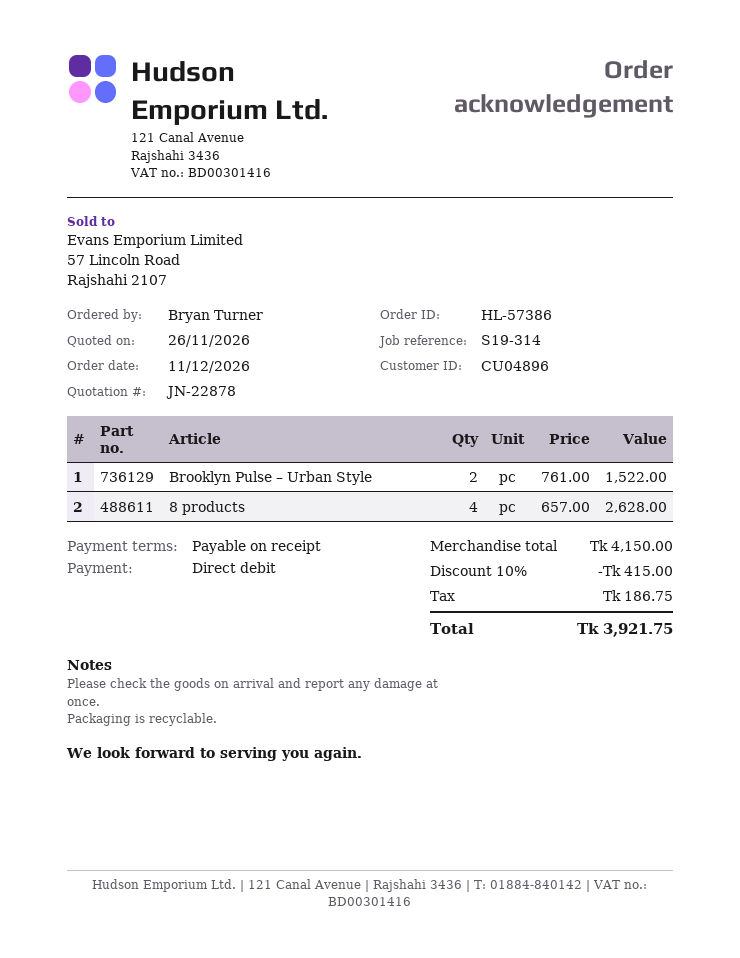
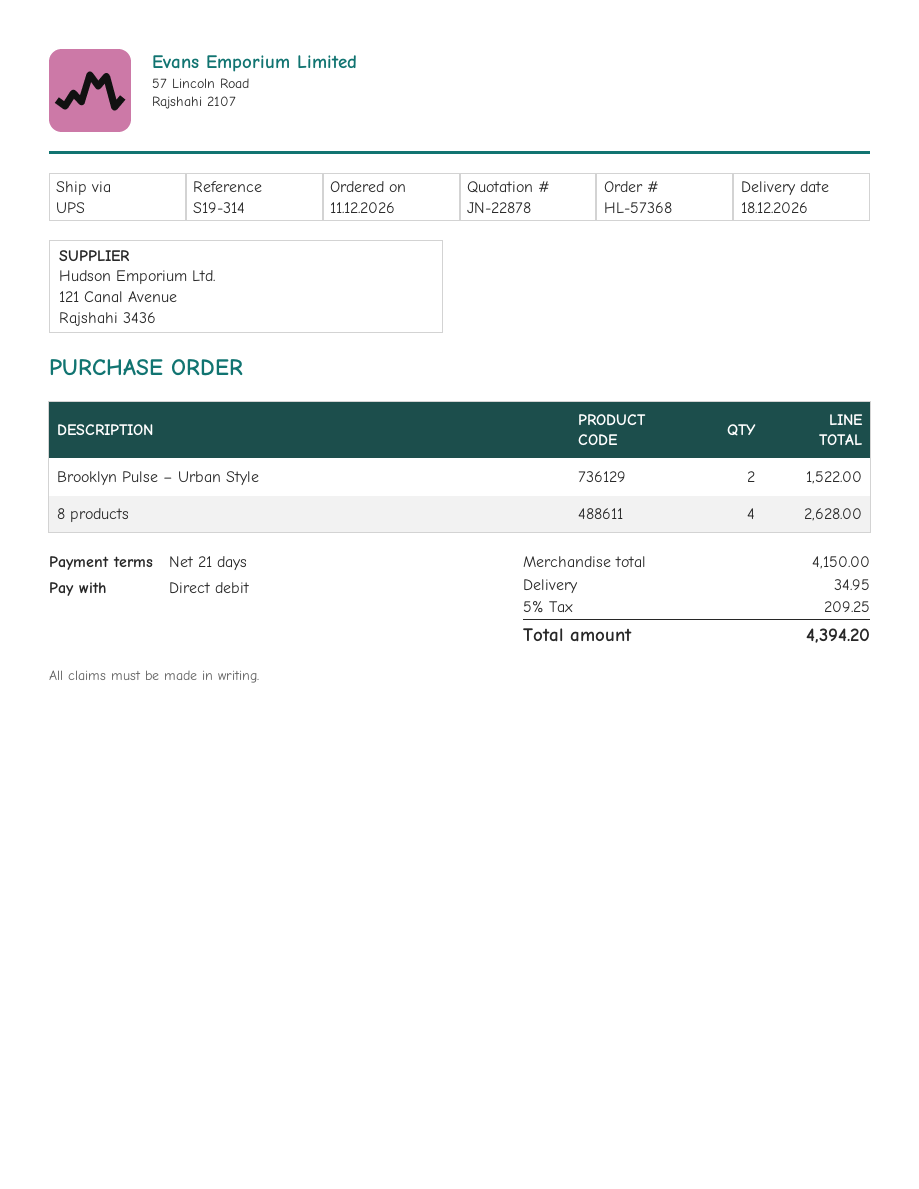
order number: HL-57386 -> HL-57368
payment terms: on receipt -> 21 days
discount: 10% = 415.00 -> none
shipping: none -> 34.95
tax: 186.75 -> 209.25
total: 3921.75 -> 4394.20

